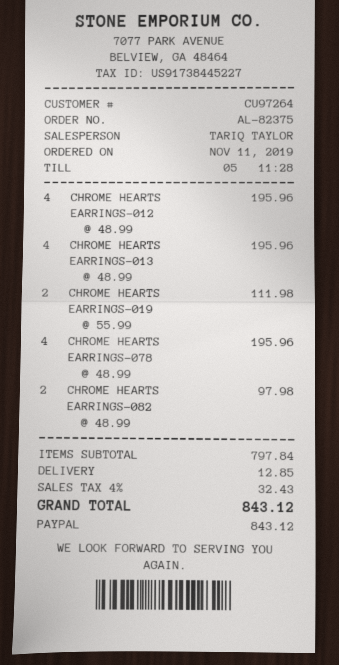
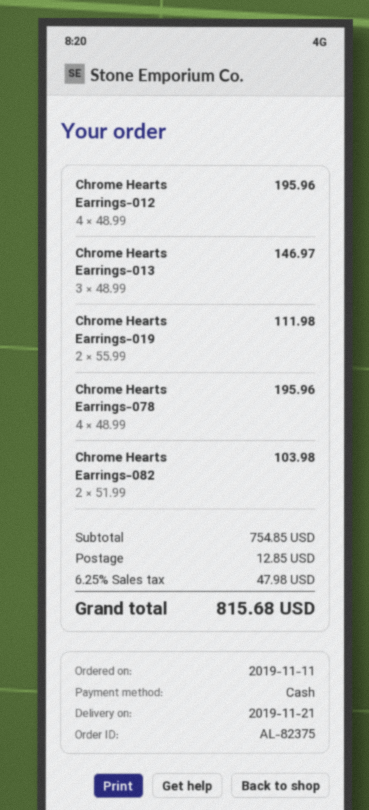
payment method: PayPal -> cash
CHROME HEARTS EARRINGS-013: 4 x 48.99 = 195.96 -> 3 x 48.99 = 146.97
CHROME HEARTS EARRINGS-082: 2 x 48.99 = 97.98 -> 2 x 51.99 = 103.98
subtotal: 797.84 -> 754.85
tax: 4% = 32.43 -> 6.25% = 47.98
total: 843.12 -> 815.68

